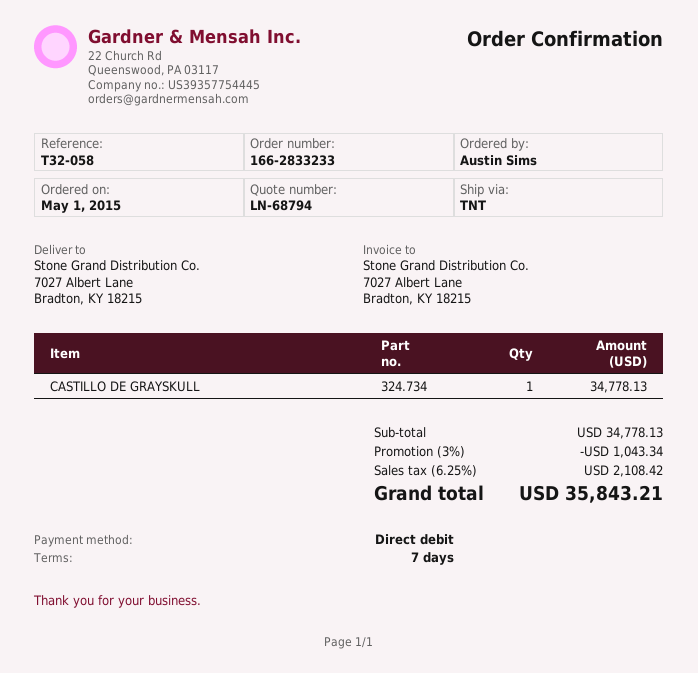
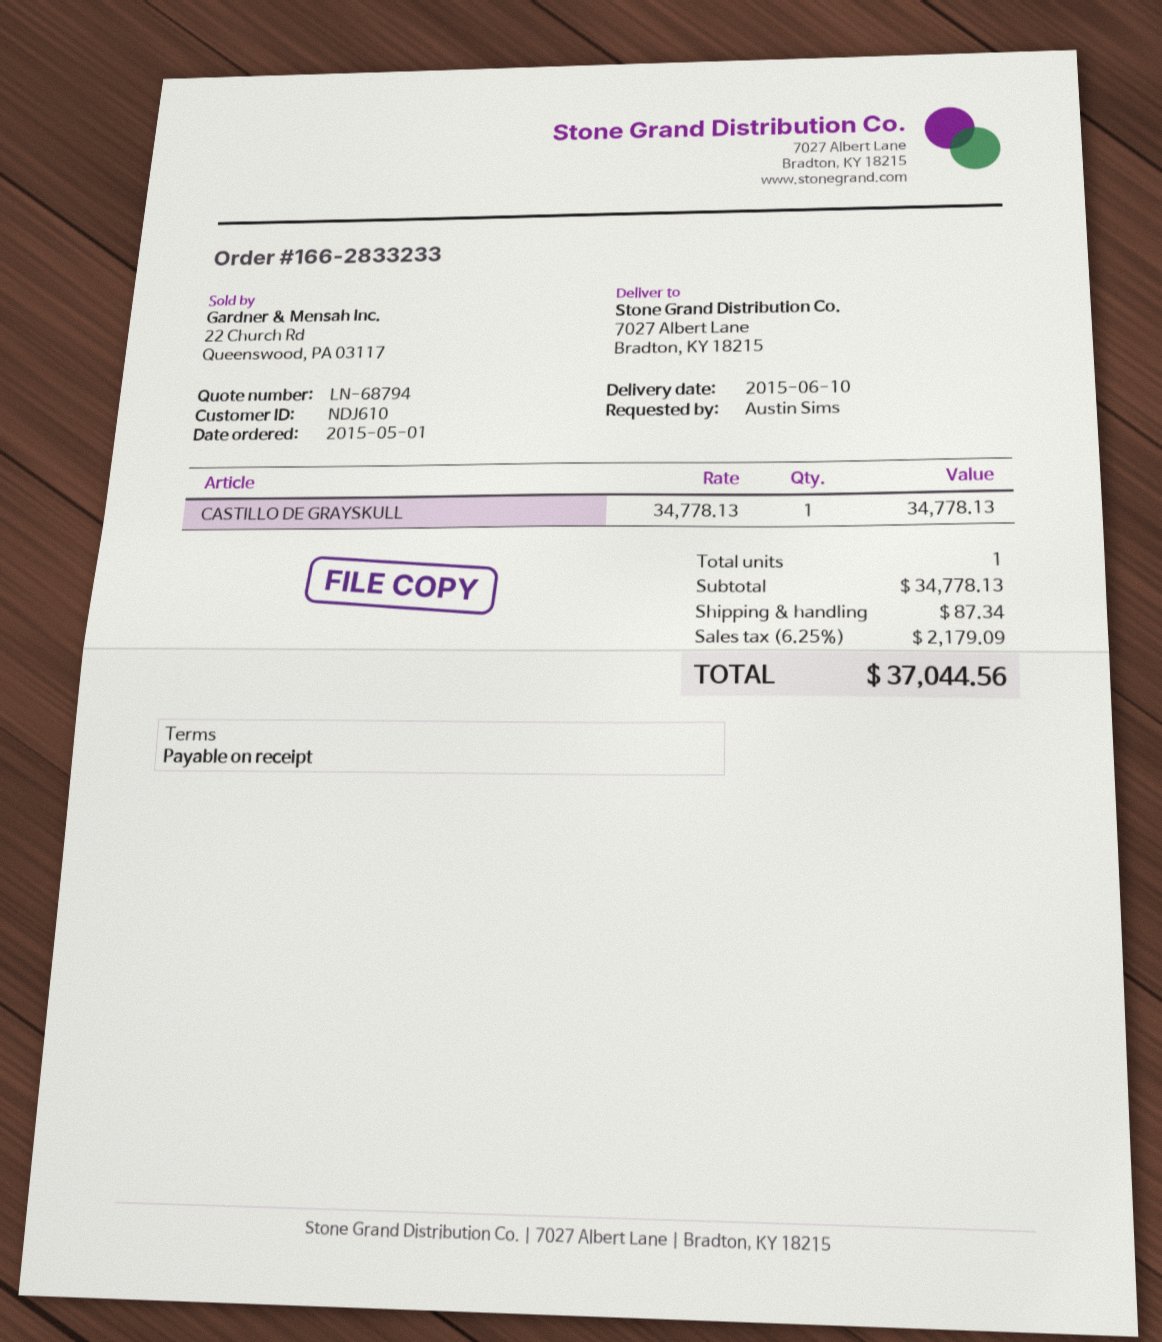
payment terms: 7 days -> on receipt
discount: 3% = 1043.34 -> none
shipping: none -> 87.34
tax: 6.25% = 2108.42 -> 6.25% = 2179.09
total: 35843.21 -> 37044.56

